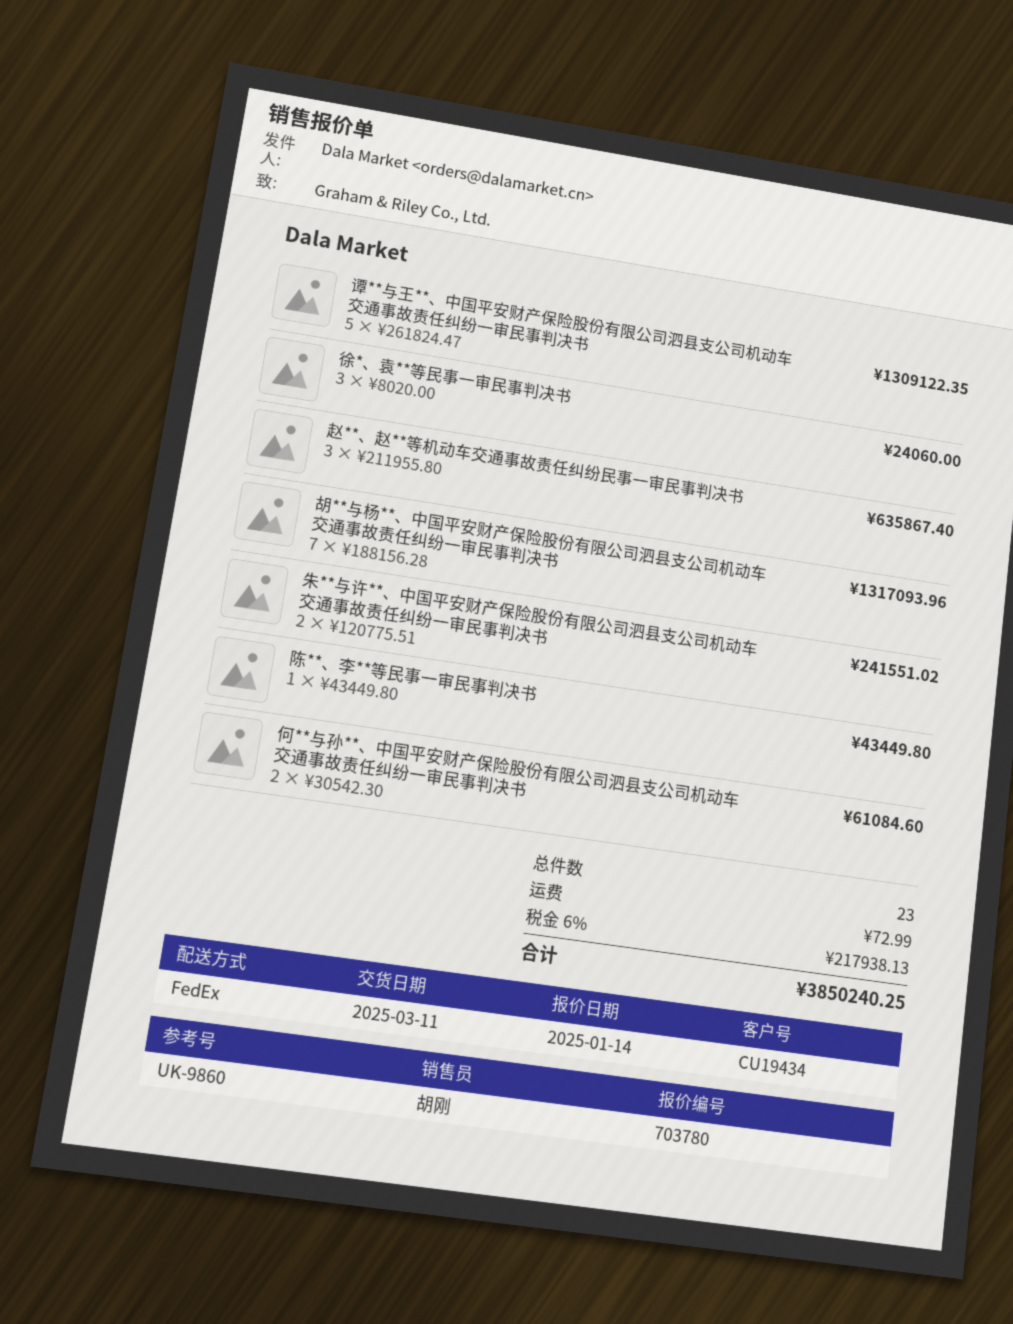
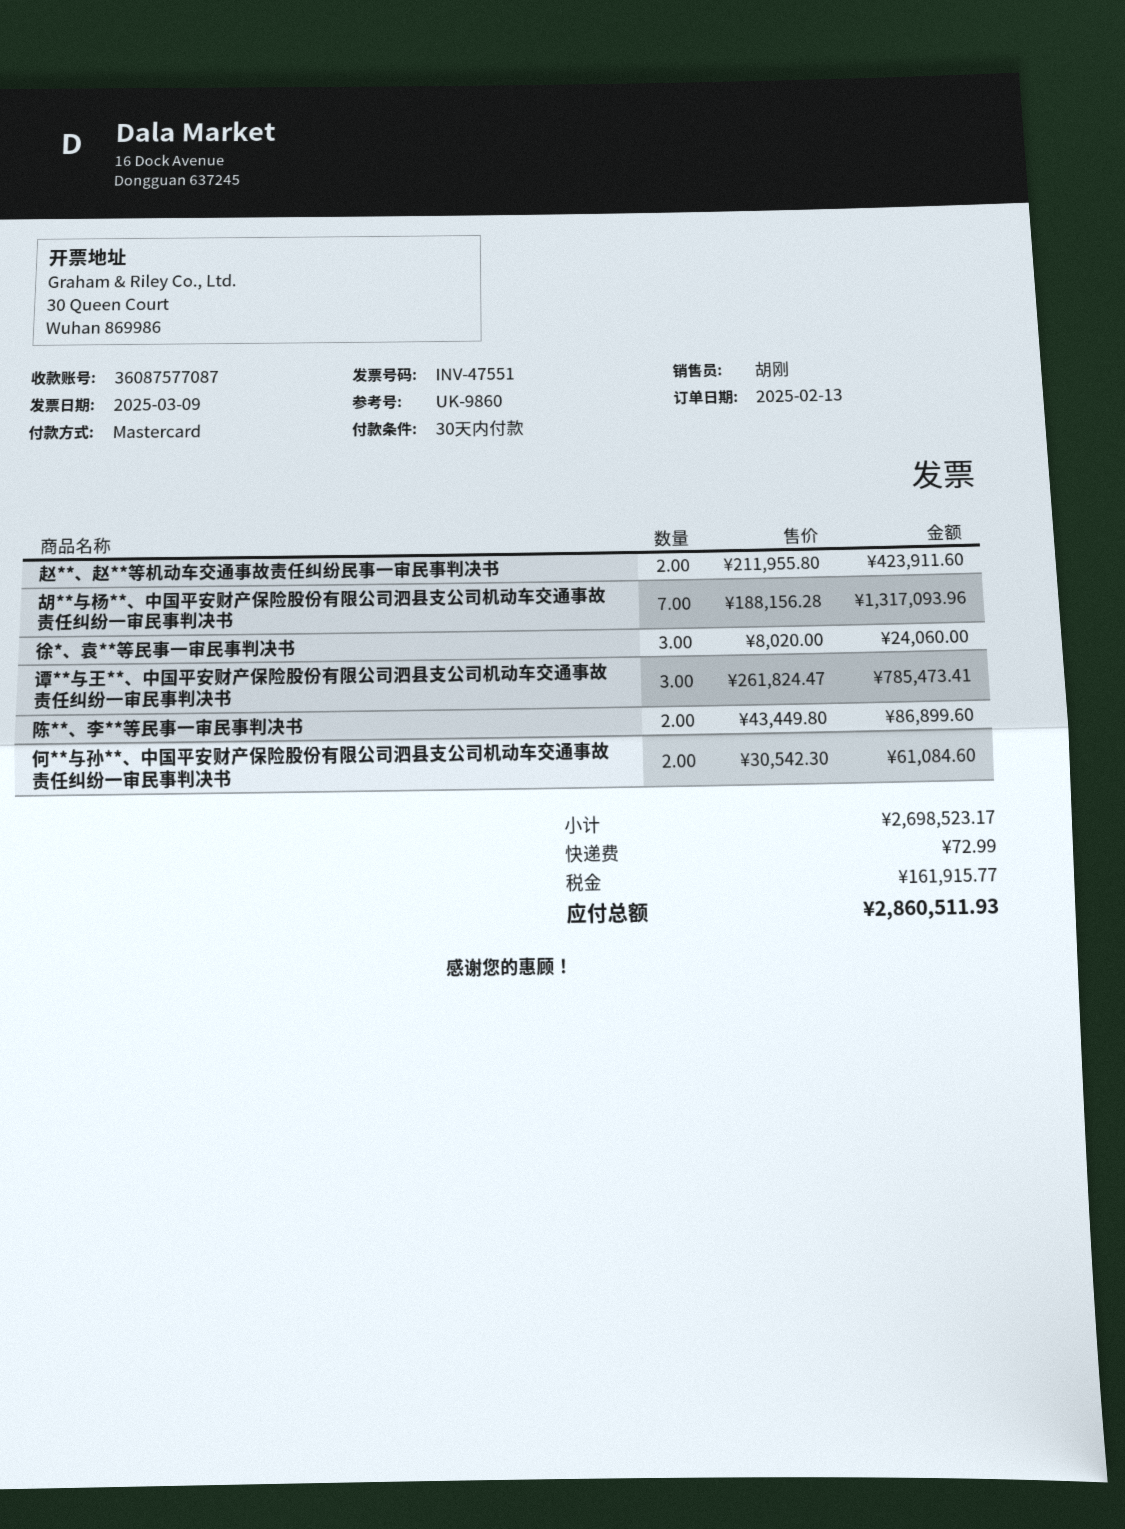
谭**与王**、中国平安财产保险股份有限公司泗县支公司机动车交通事故责任纠纷一审民事判决书: 5 x 261824.47 = 1309122.35 -> 3 x 261824.47 = 785473.41
赵**、赵**等机动车交通事故责任纠纷民事一审民事判决书: 3 x 211955.80 = 635867.40 -> 2 x 211955.80 = 423911.60
朱**与许**、中国平安财产保险股份有限公司泗县支公司机动车交通事故责任纠纷一审民事判决书: 2 x 120775.51 = 241551.02 -> none
陈**、李**等民事一审民事判决书: 1 x 43449.80 = 43449.80 -> 2 x 43449.80 = 86899.60
tax: 217938.13 -> 161915.77
total: 3850240.25 -> 2860511.93

